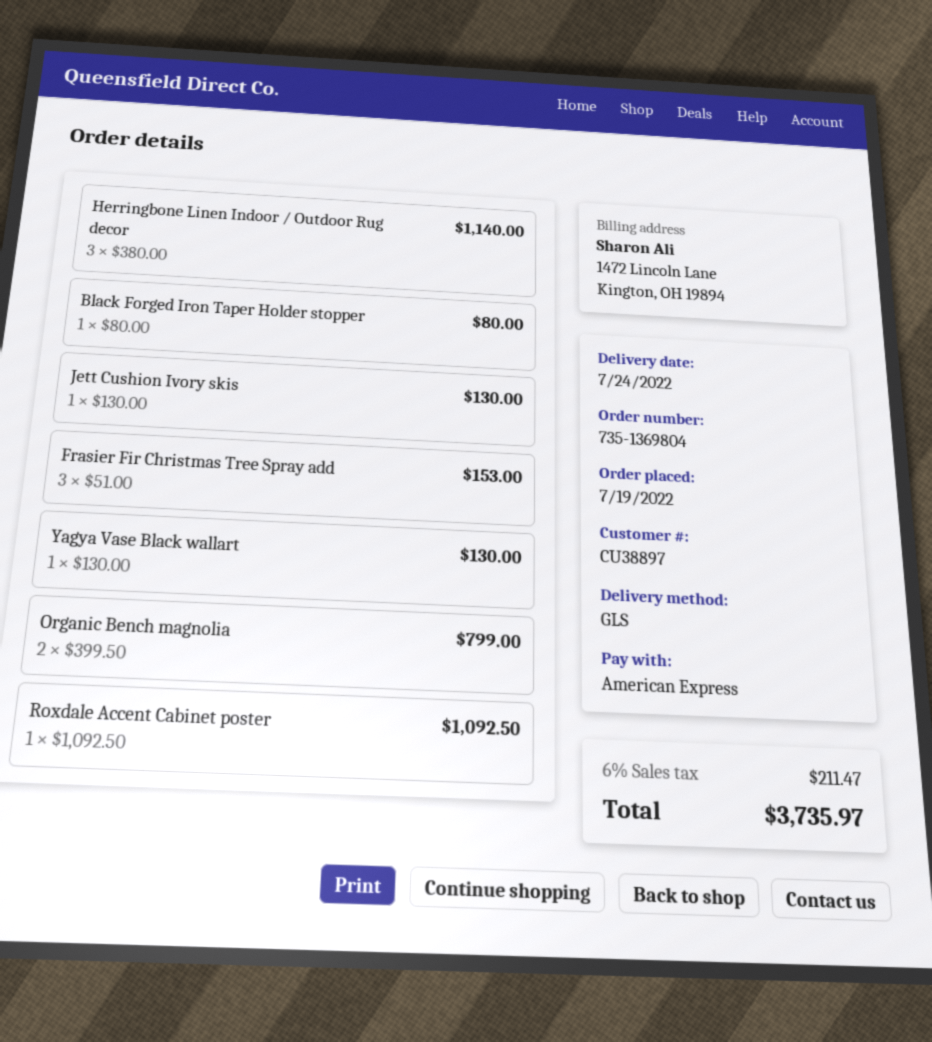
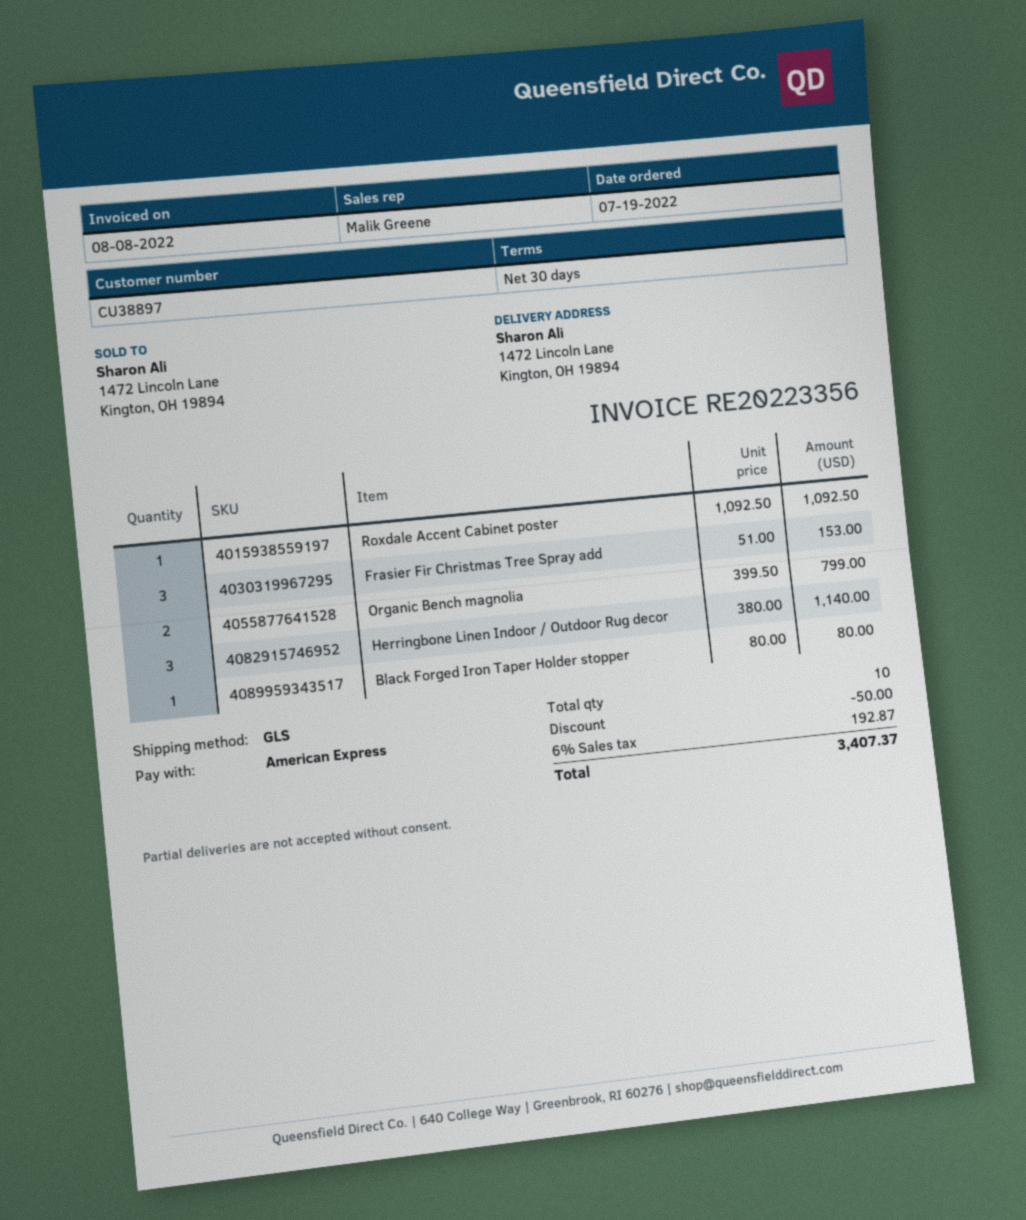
Jett Cushion Ivory skis: 1 x 130.00 = 130.00 -> none
Yagya Vase Black wallart: 1 x 130.00 = 130.00 -> none
discount: none -> 50.00
tax: 6% = 211.47 -> 6% = 192.87
total: 3735.97 -> 3407.37

